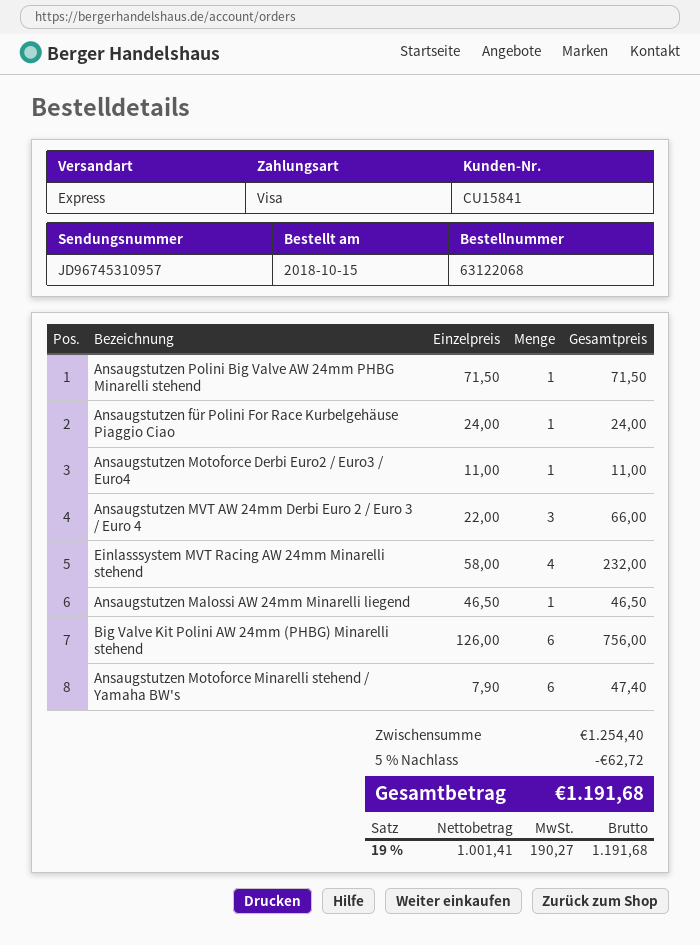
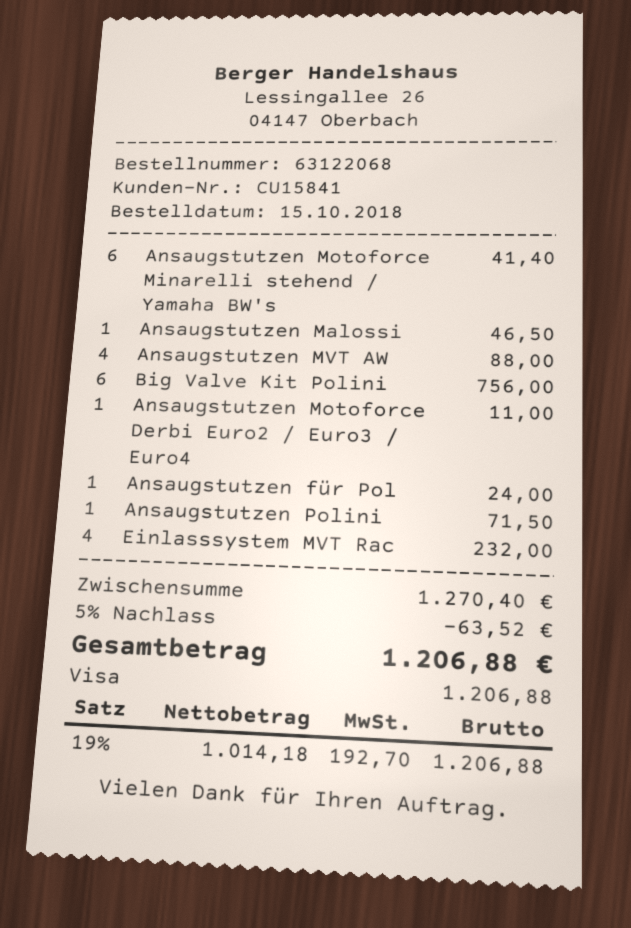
Ansaugstutzen MVT AW 24mm Derbi Euro 2 / Euro 3 / Euro 4: 3 for 66.00 -> 4 for 88.00
Ansaugstutzen Motoforce Minarelli stehend / Yamaha BW's: 6 for 47.40 -> 6 for 41.40
subtotal: 1254.40 -> 1270.40
discount: 5% = 62.72 -> 5% = 63.52
net: 1001.41 -> 1014.18
tax: 19% = 190.27 -> 19% = 192.70
total: 1191.68 -> 1206.88

